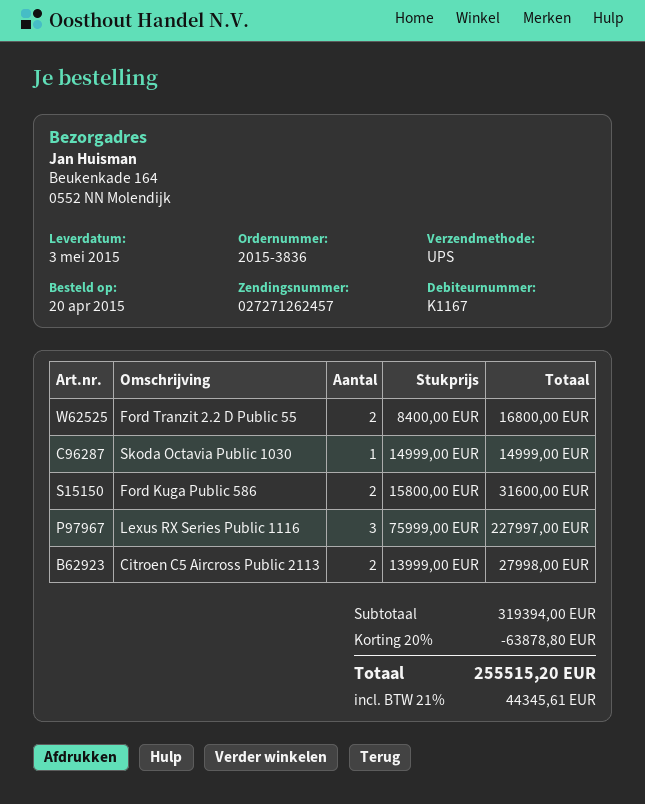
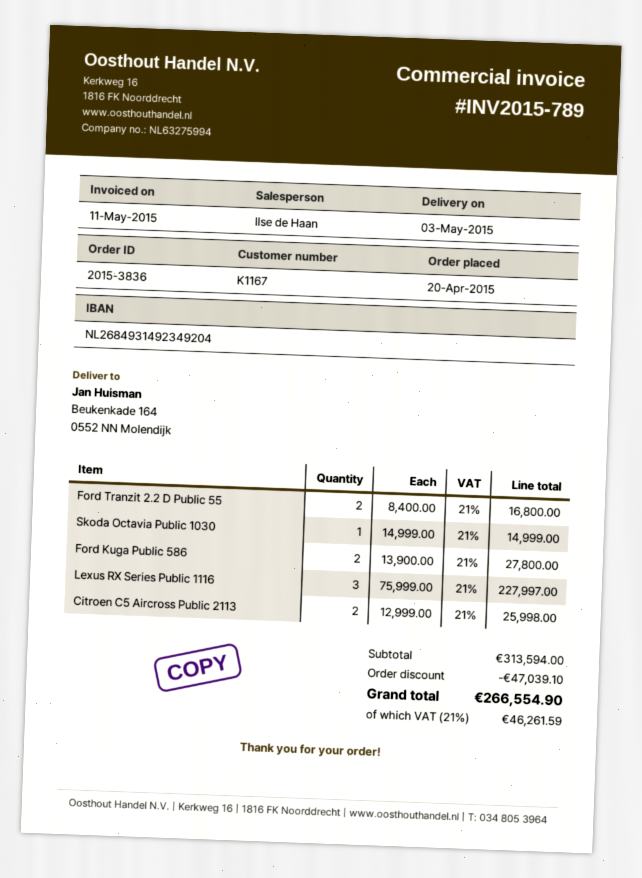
Ford Kuga Public 586: 2 x 15800.00 = 31600.00 -> 2 x 13900.00 = 27800.00
Citroen C5 Aircross Public 2113: 2 x 13999.00 = 27998.00 -> 2 x 12999.00 = 25998.00
subtotal: 319394.00 -> 313594.00
discount: 63878.80 -> 47039.10
tax: 21% = 44345.61 -> 21% = 46261.59
total: 255515.20 -> 266554.90

